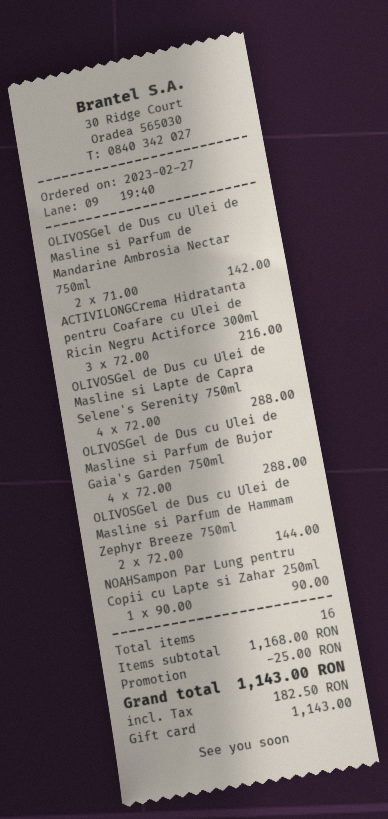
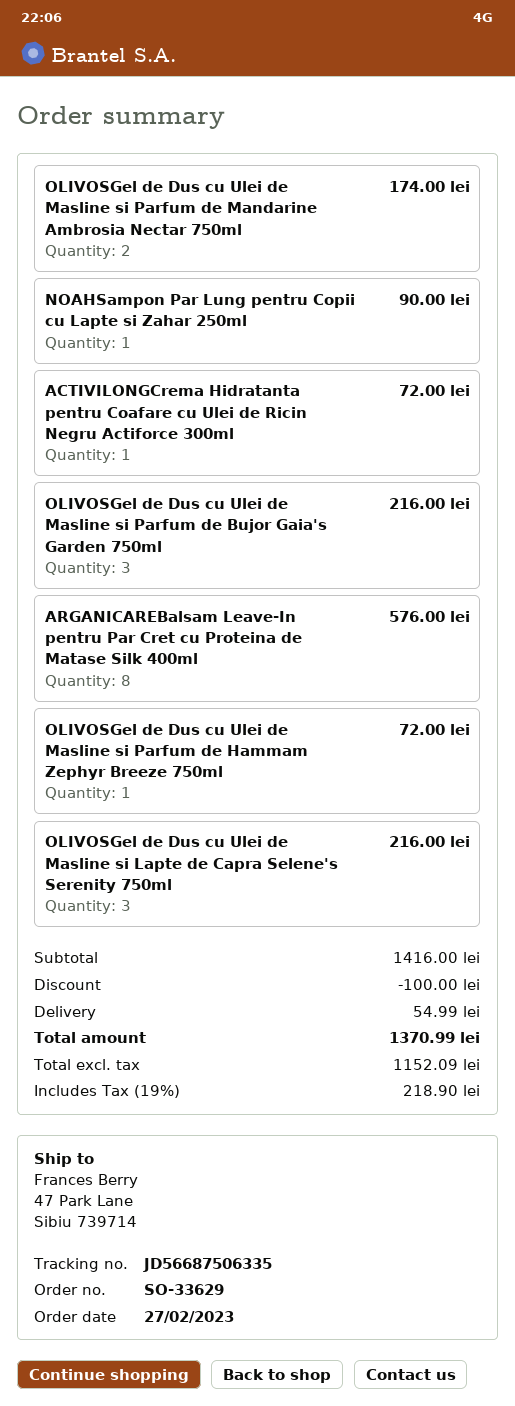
OLIVOSGel de Dus cu Ulei de Masline si Parfum de Mandarine Ambrosia Nectar 750ml: 2 for 142.00 -> 2 for 174.00
ACTIVILONGCrema Hidratanta pentru Coafare cu Ulei de Ricin Negru Actiforce 300ml: 3 for 216.00 -> 1 for 72.00
OLIVOSGel de Dus cu Ulei de Masline si Lapte de Capra Selene's Serenity 750ml: 4 for 288.00 -> 3 for 216.00
OLIVOSGel de Dus cu Ulei de Masline si Parfum de Bujor Gaia's Garden 750ml: 4 for 288.00 -> 3 for 216.00
OLIVOSGel de Dus cu Ulei de Masline si Parfum de Hammam Zephyr Breeze 750ml: 2 for 144.00 -> 1 for 72.00
ARGANICAREBalsam Leave-In pentru Par Cret cu Proteina de Matase Silk 400ml: none -> 8 for 576.00
subtotal: 1168.00 -> 1416.00
discount: 25.00 -> 100.00
shipping: none -> 54.99
tax: 182.50 -> 218.90
total: 1143.00 -> 1370.99

